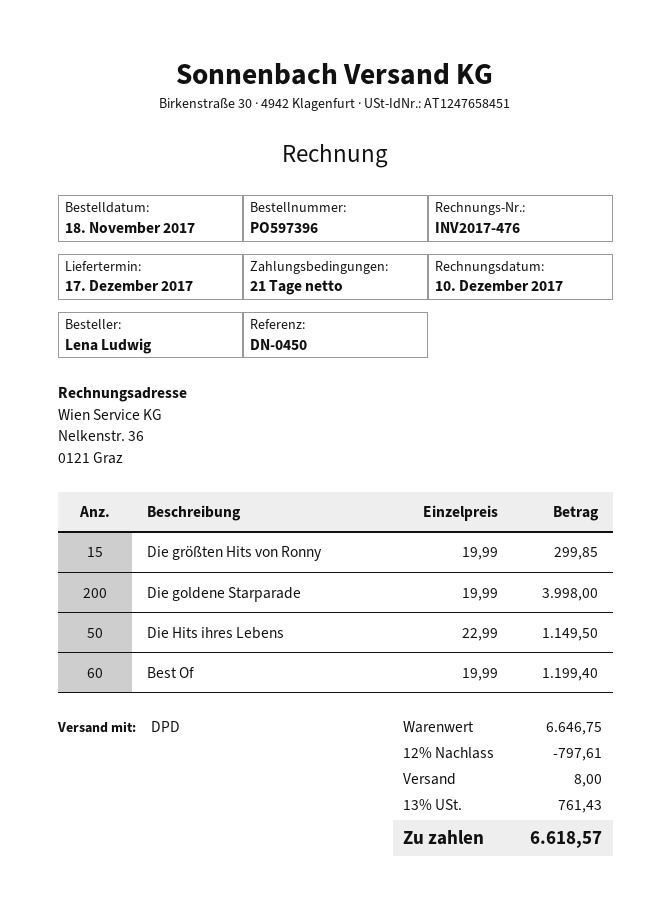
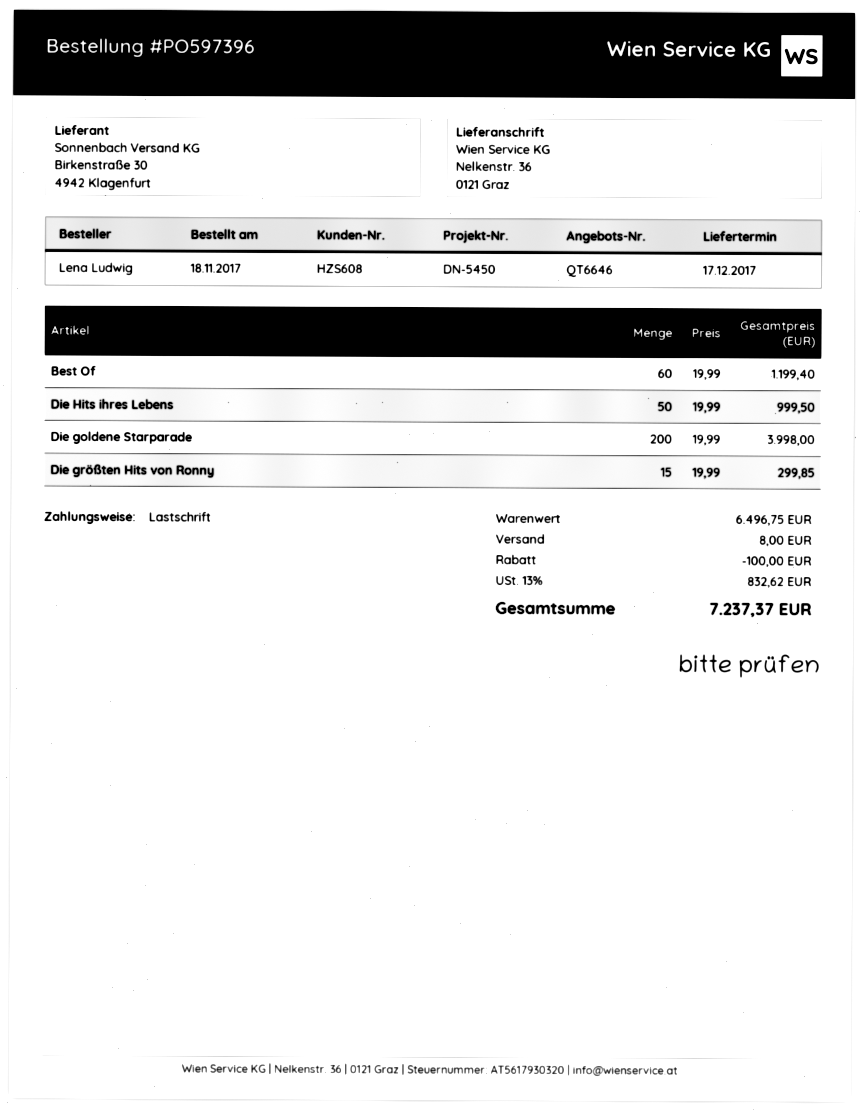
reference: DN-0450 -> DN-5450
Die Hits ihres Lebens: 50 x 22.99 = 1149.50 -> 50 x 19.99 = 999.50
subtotal: 6646.75 -> 6496.75
discount: 797.61 -> 100.00
tax: 13% = 761.43 -> 13% = 832.62
total: 6618.57 -> 7237.37

